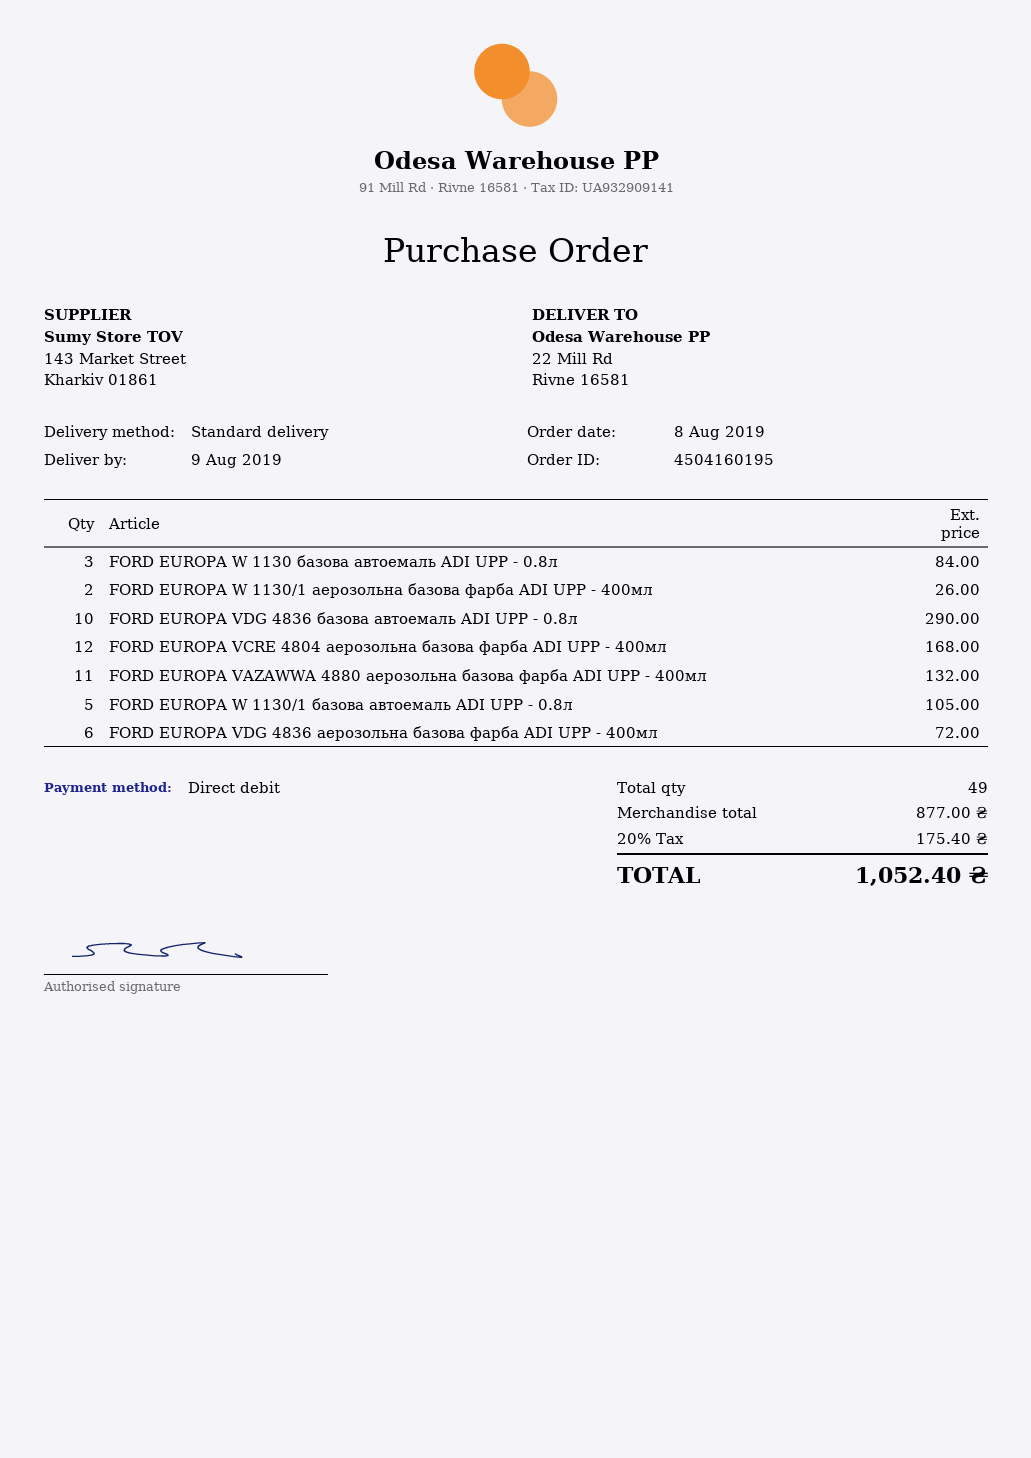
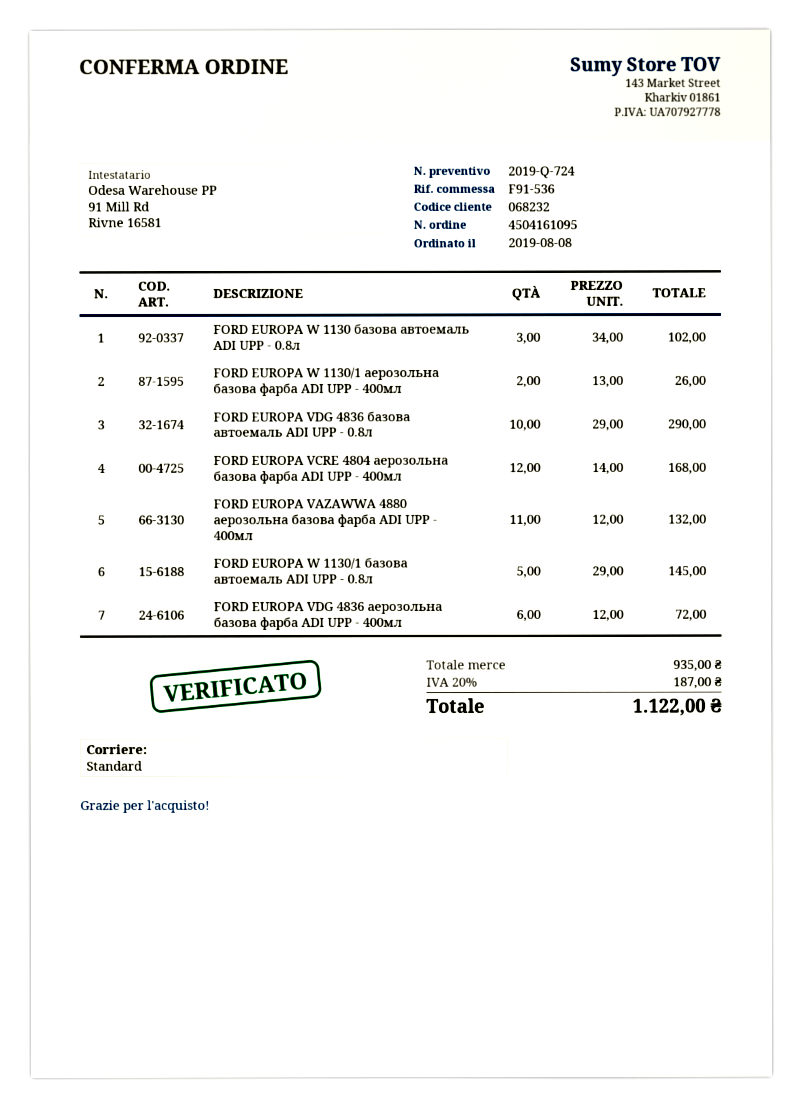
order number: 4504160195 -> 4504161095
FORD EUROPA W 1130 базова автоемаль ADI UPP - 0.8л: 3 for 84.00 -> 3 for 102.00
FORD EUROPA W 1130/1 базова автоемаль ADI UPP - 0.8л: 5 for 105.00 -> 5 for 145.00
subtotal: 877.00 -> 935.00
tax: 20% = 175.40 -> 20% = 187.00
total: 1052.40 -> 1122.00

